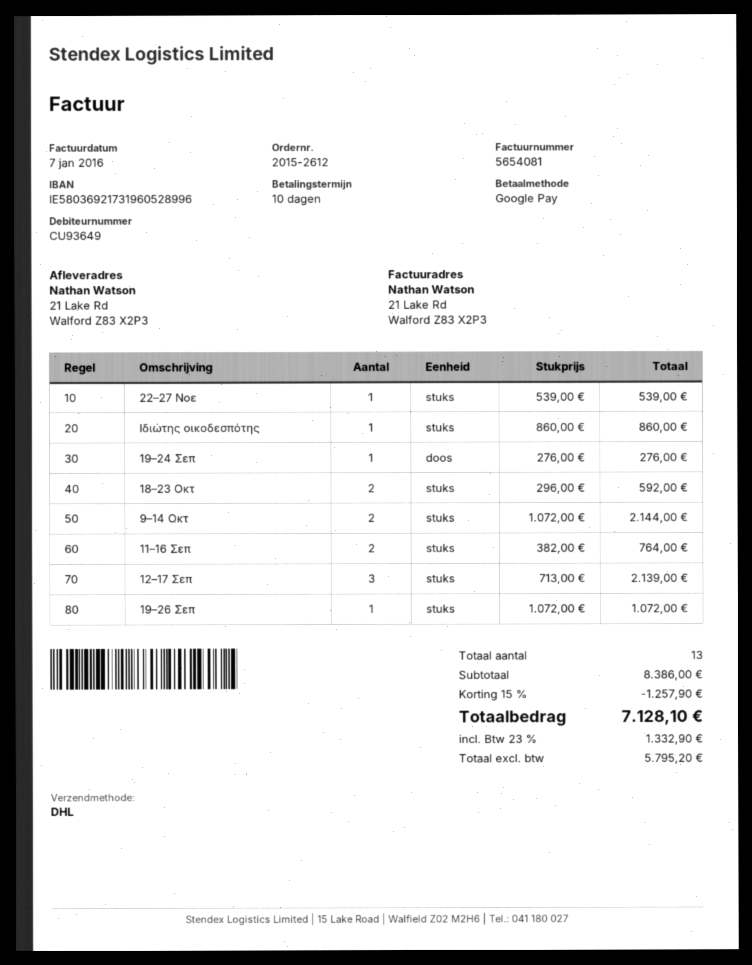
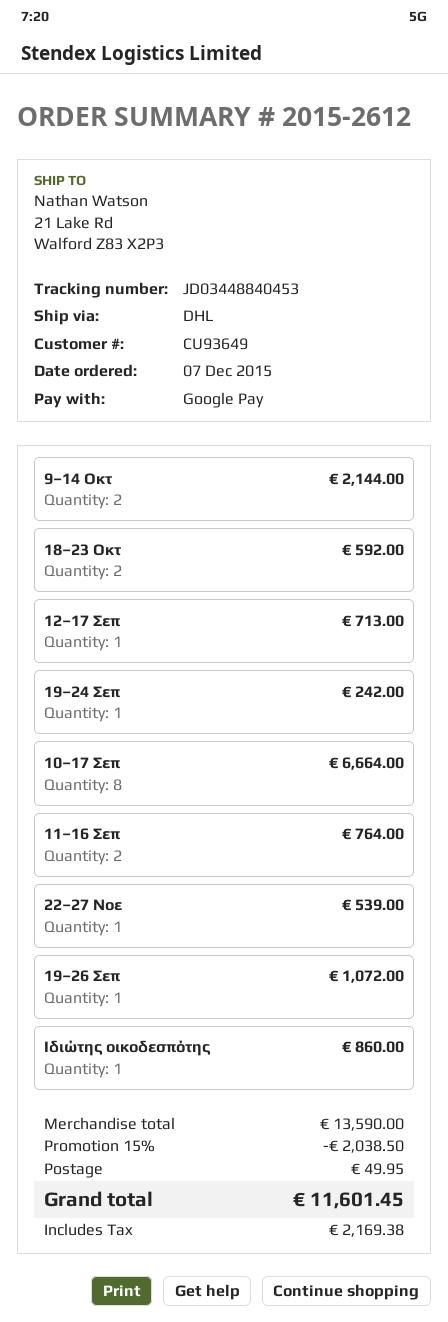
19–24 Σεπ: 1 for 276.00 -> 1 for 242.00
12–17 Σεπ: 3 for 2139.00 -> 1 for 713.00
10–17 Σεπ: none -> 8 for 6664.00
subtotal: 8386.00 -> 13590.00
discount: 15% = 1257.90 -> 15% = 2038.50
shipping: none -> 49.95
tax: 1332.90 -> 2169.38
total: 7128.10 -> 11601.45

